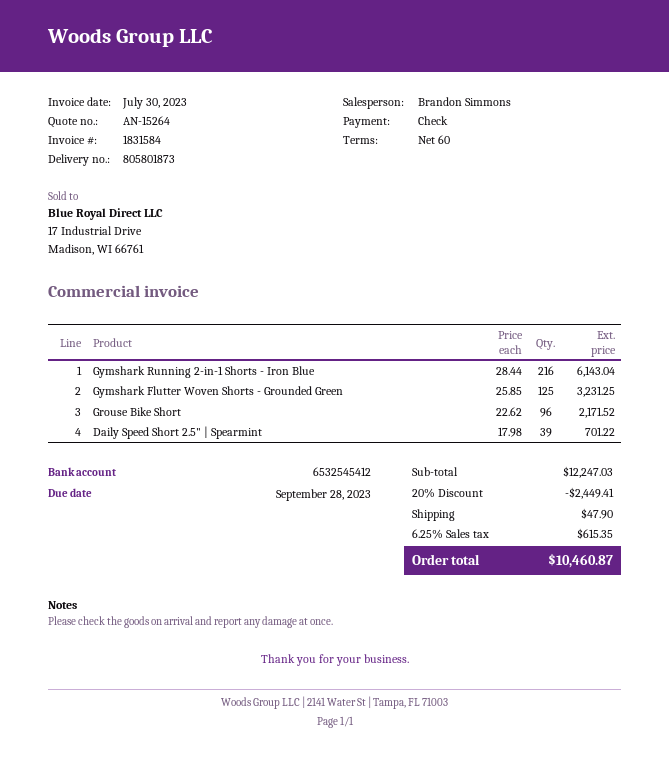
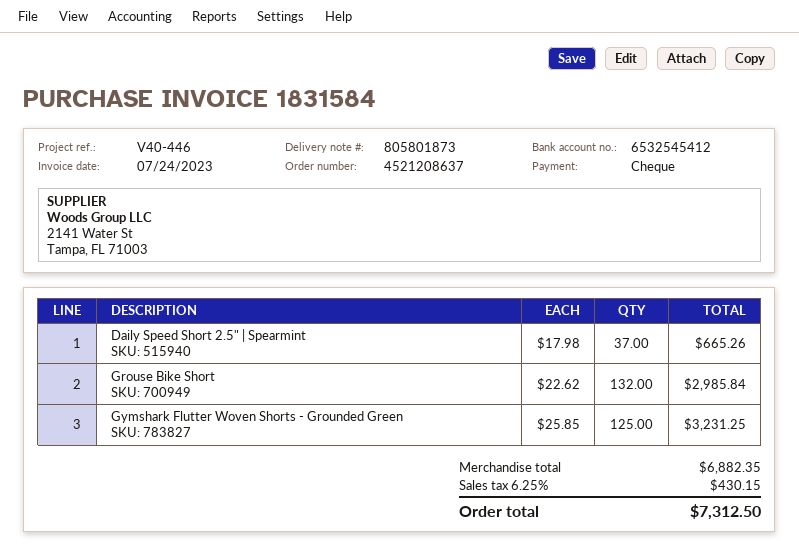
invoice date: 2023-07-30 -> 2023-07-24
Gymshark Running 2-in-1 Shorts - Iron Blue: 216 x 28.44 = 6143.04 -> none
Grouse Bike Short: 96 x 22.62 = 2171.52 -> 132 x 22.62 = 2985.84
Daily Speed Short 2.5" | Spearmint: 39 x 17.98 = 701.22 -> 37 x 17.98 = 665.26
subtotal: 12247.03 -> 6882.35
discount: 20% = 2449.41 -> none
shipping: 47.90 -> none
tax: 6.25% = 615.35 -> 6.25% = 430.15
total: 10460.87 -> 7312.50

